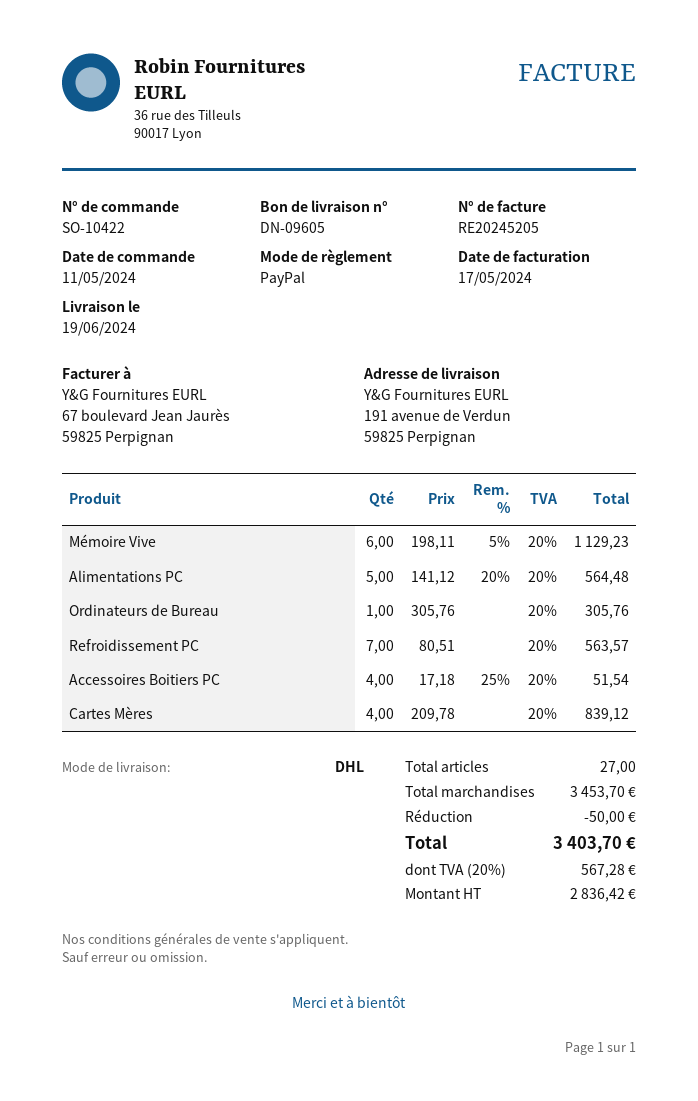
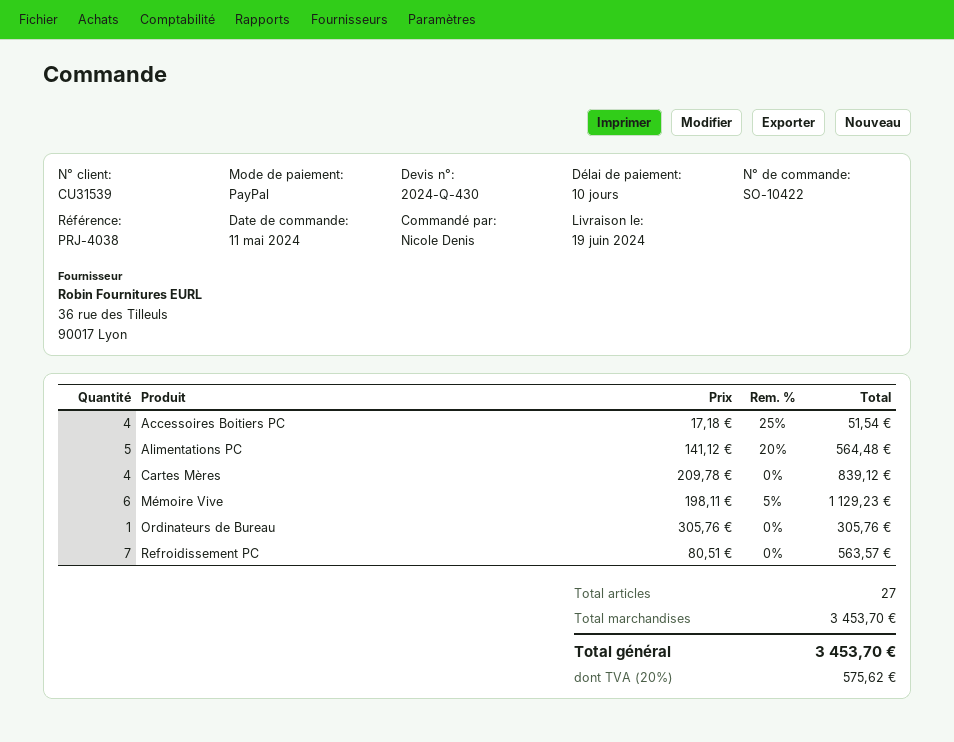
discount: 50.00 -> none
tax: 20% = 567.28 -> 20% = 575.62
total: 3403.70 -> 3453.70

